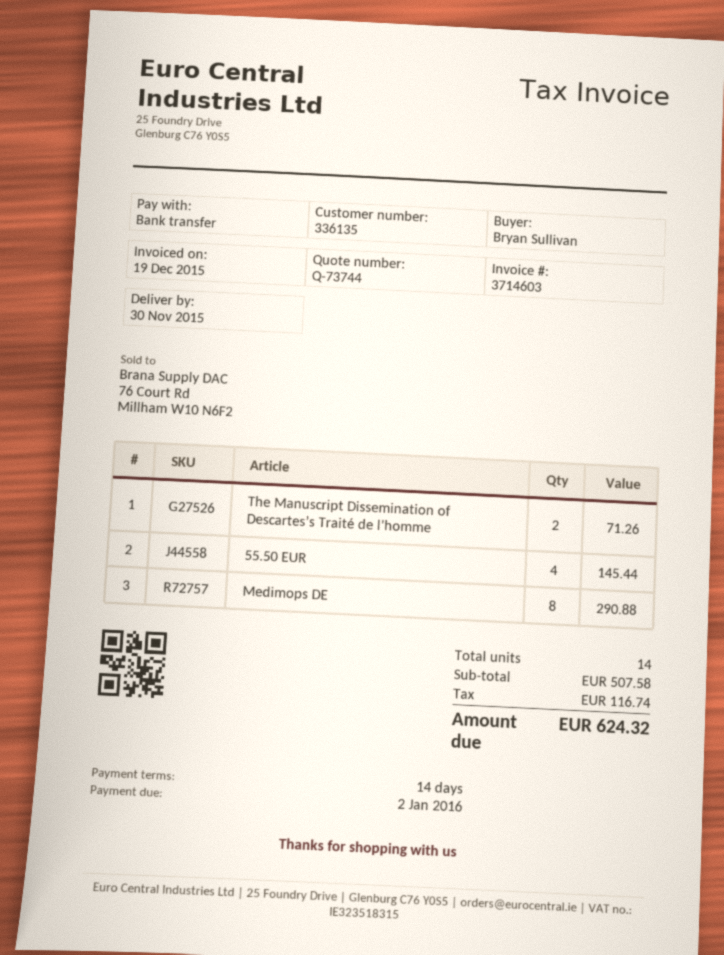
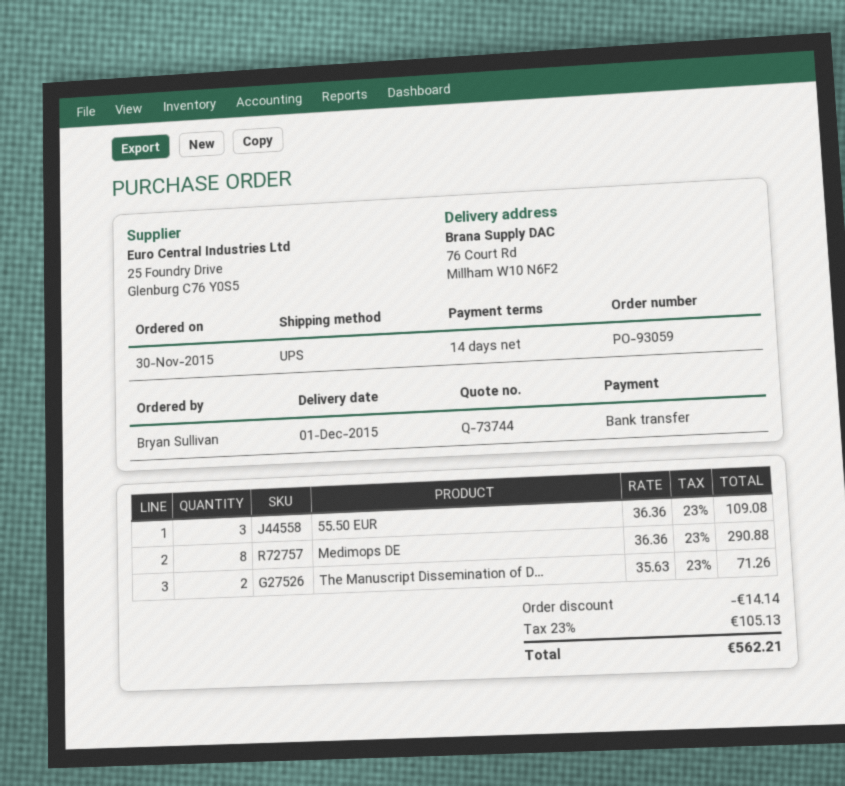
delivery date: 2015-11-30 -> 2015-12-01
55.50 EUR: 4 for 145.44 -> 3 for 109.08
discount: none -> 14.14
tax: 116.74 -> 105.13
total: 624.32 -> 562.21

